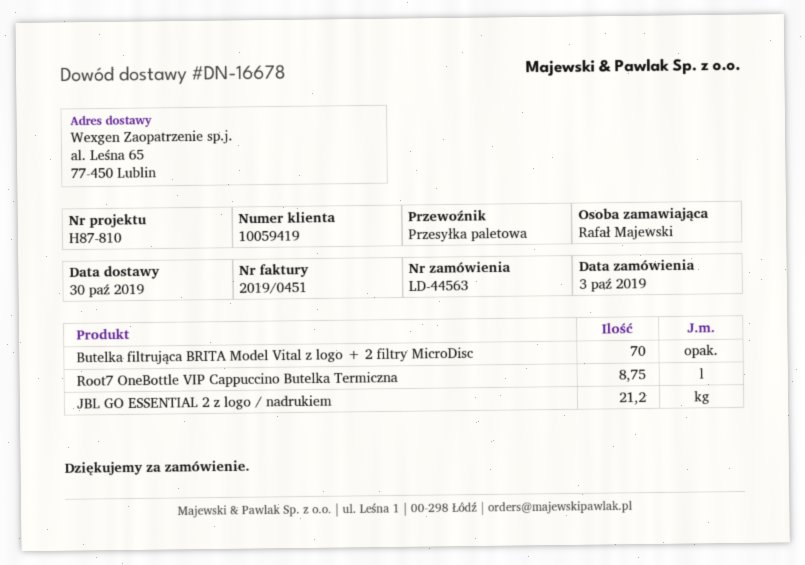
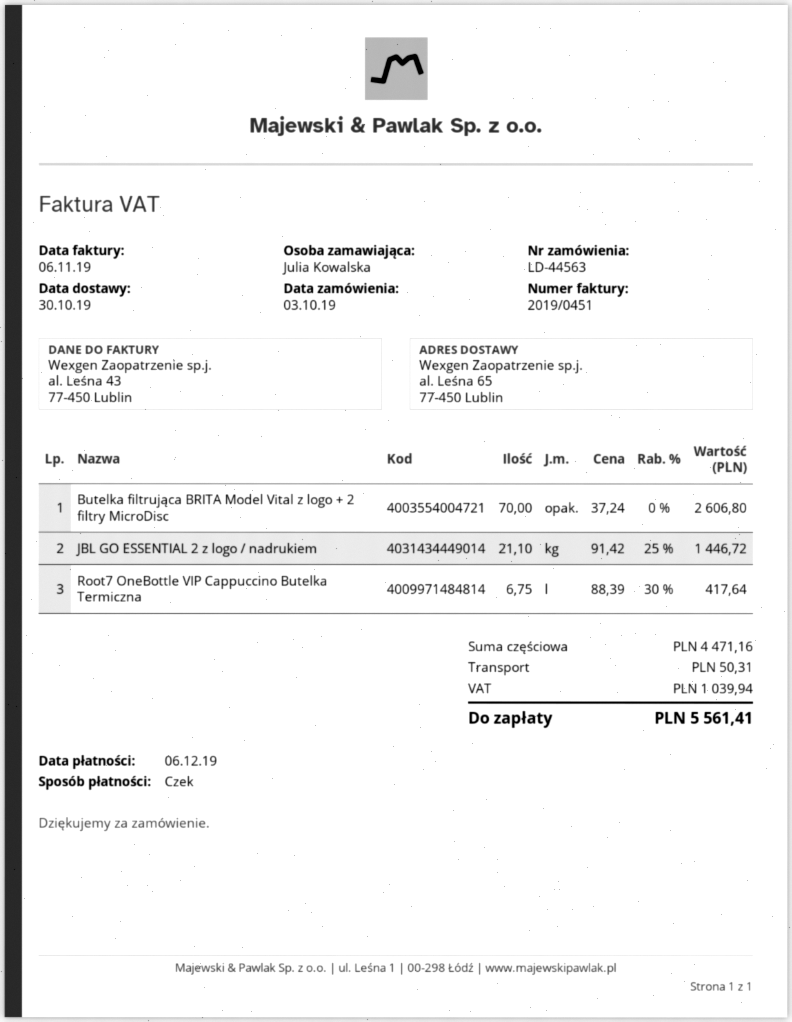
ordered by: Rafał Majewski -> Julia Kowalska
Root7 OneBottle VIP Cappuccino Butelka Termiczna: 8.75 -> 6.75
JBL GO ESSENTIAL 2 z logo / nadrukiem: 21.2 -> 21.1

